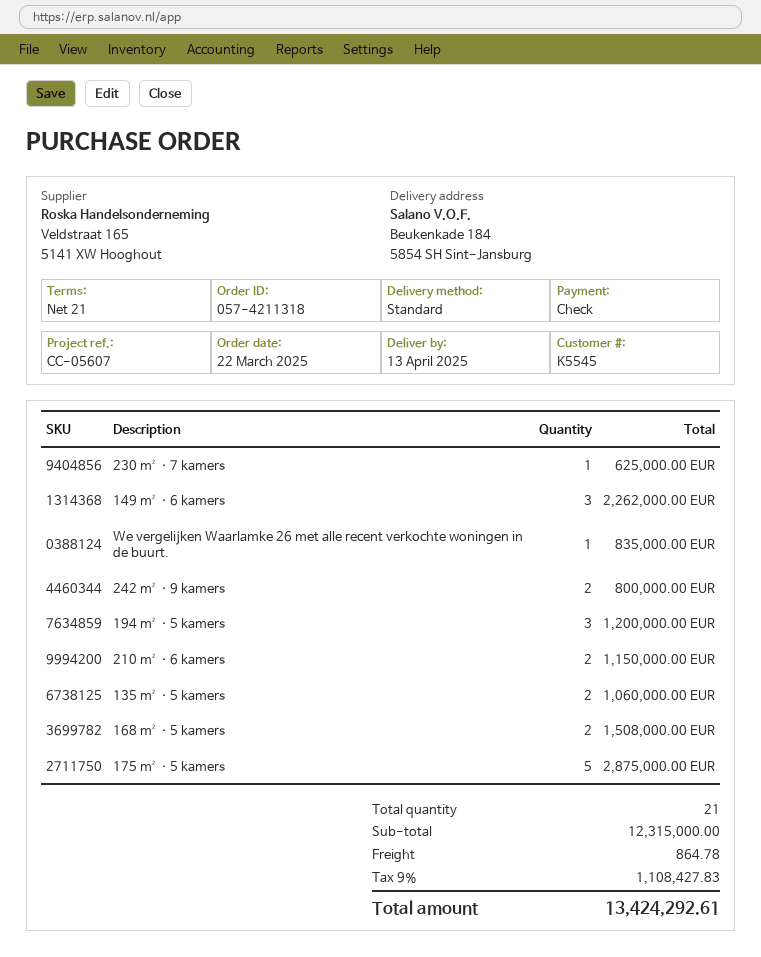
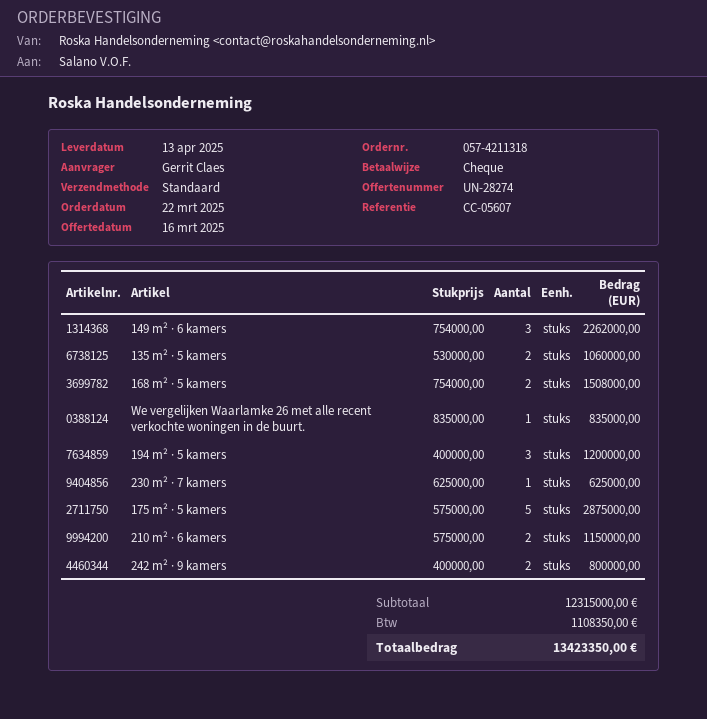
shipping: 864.78 -> none
tax: 1108427.83 -> 1108350.00
total: 13424292.61 -> 13423350.00

